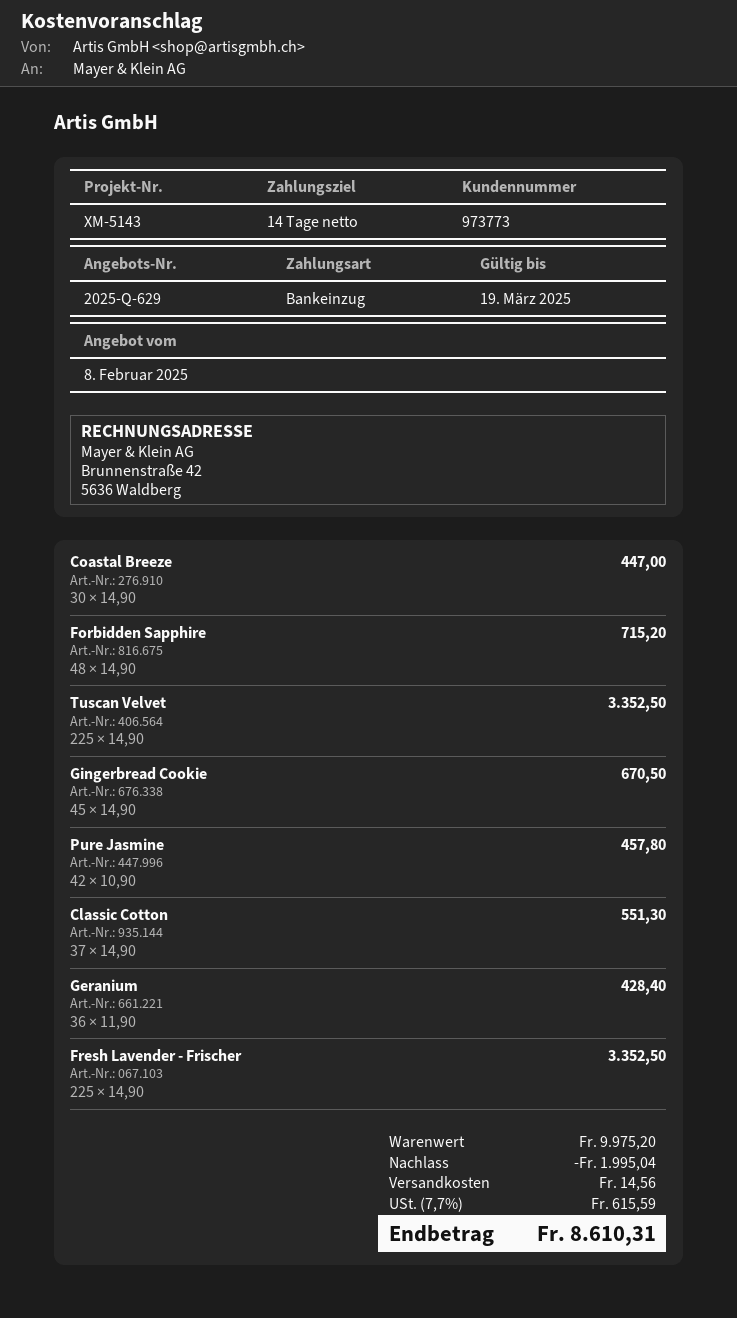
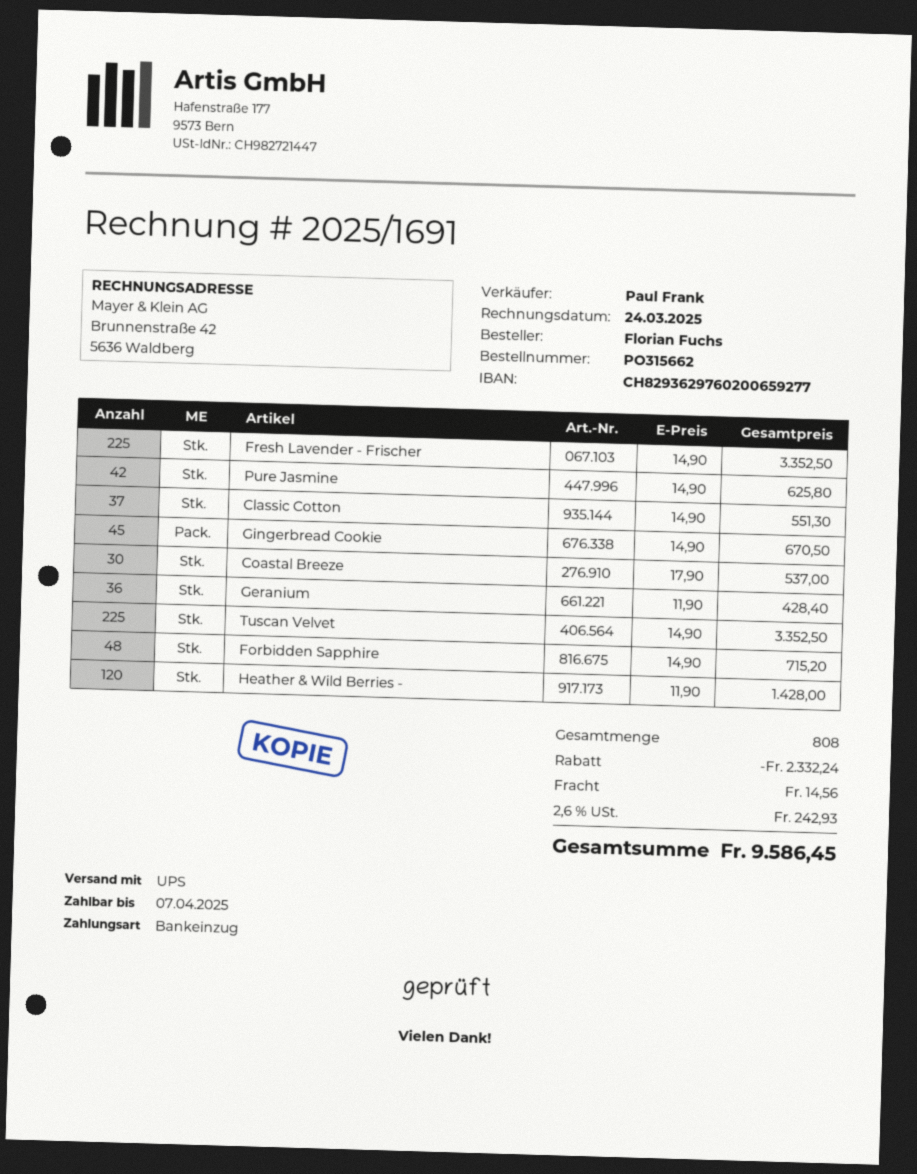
Coastal Breeze: 30 x 14.90 = 447.00 -> 30 x 17.90 = 537.00
Pure Jasmine: 42 x 10.90 = 457.80 -> 42 x 14.90 = 625.80
Heather & Wild Berries -: none -> 120 x 11.90 = 1428.00
discount: 1995.04 -> 2332.24
tax: 7.7% = 615.59 -> 2.6% = 242.93
total: 8610.31 -> 9586.45

